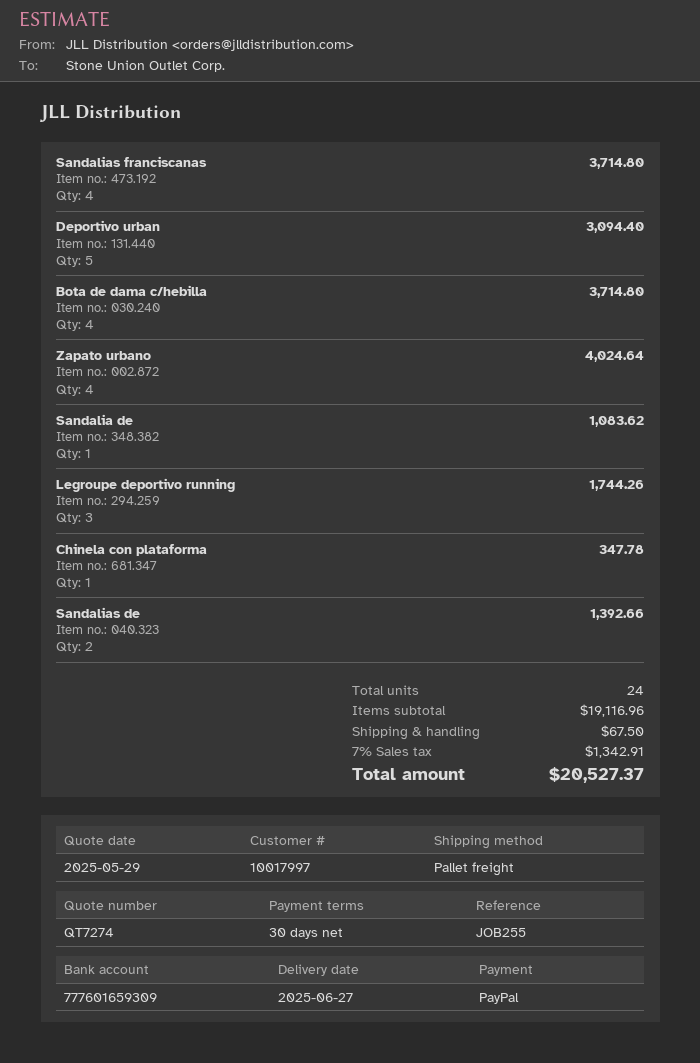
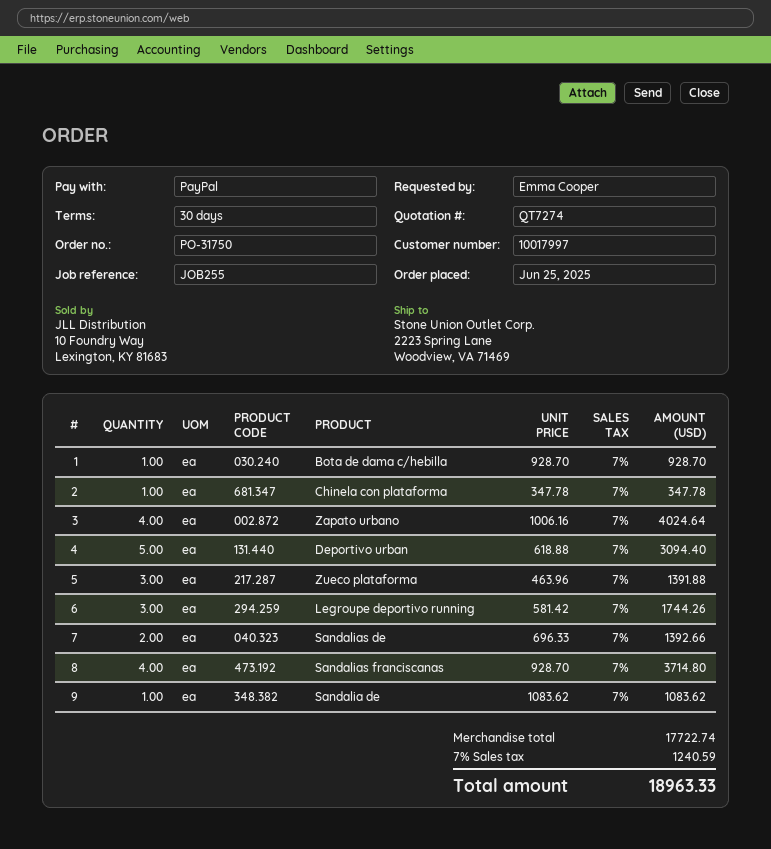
Bota de dama c/hebilla: 4 for 3714.80 -> 1 for 928.70
Zueco plataforma: none -> 3 for 1391.88
subtotal: 19116.96 -> 17722.74
shipping: 67.50 -> none
tax: 7% = 1342.91 -> 7% = 1240.59
total: 20527.37 -> 18963.33

